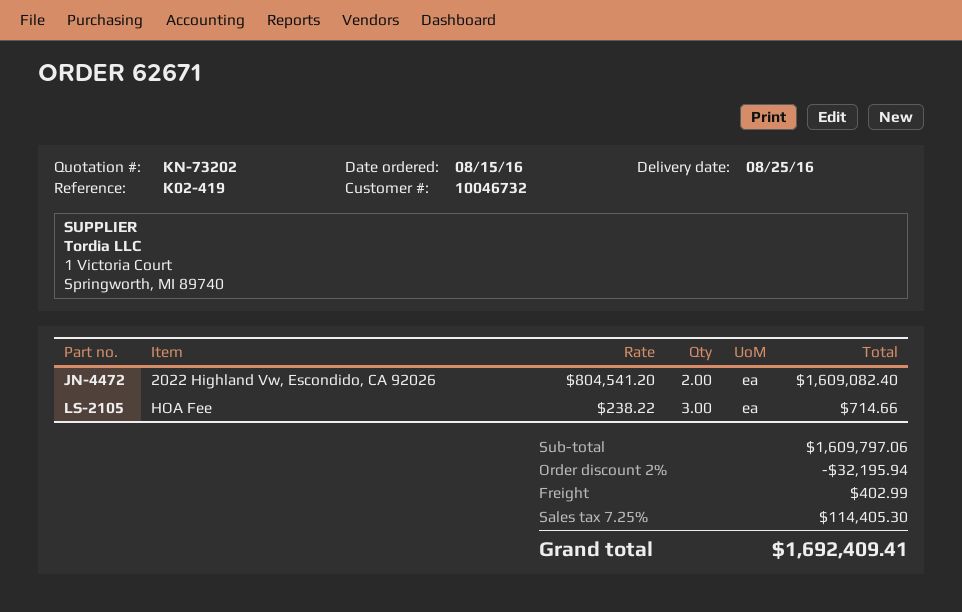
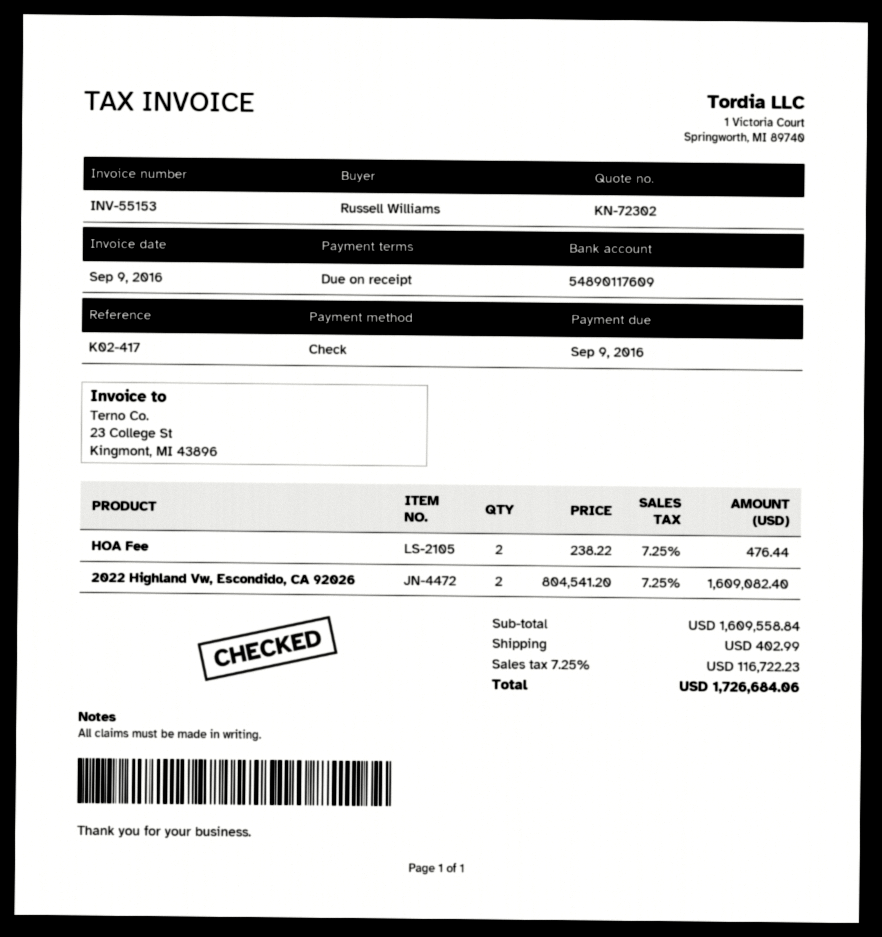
quote number: KN-73202 -> KN-72302
reference: K02-419 -> K02-417
HOA Fee: 3 x 238.22 = 714.66 -> 2 x 238.22 = 476.44
subtotal: 1609797.06 -> 1609558.84
discount: 2% = 32195.94 -> none
tax: 7.25% = 114405.30 -> 7.25% = 116722.23
total: 1692409.41 -> 1726684.06

